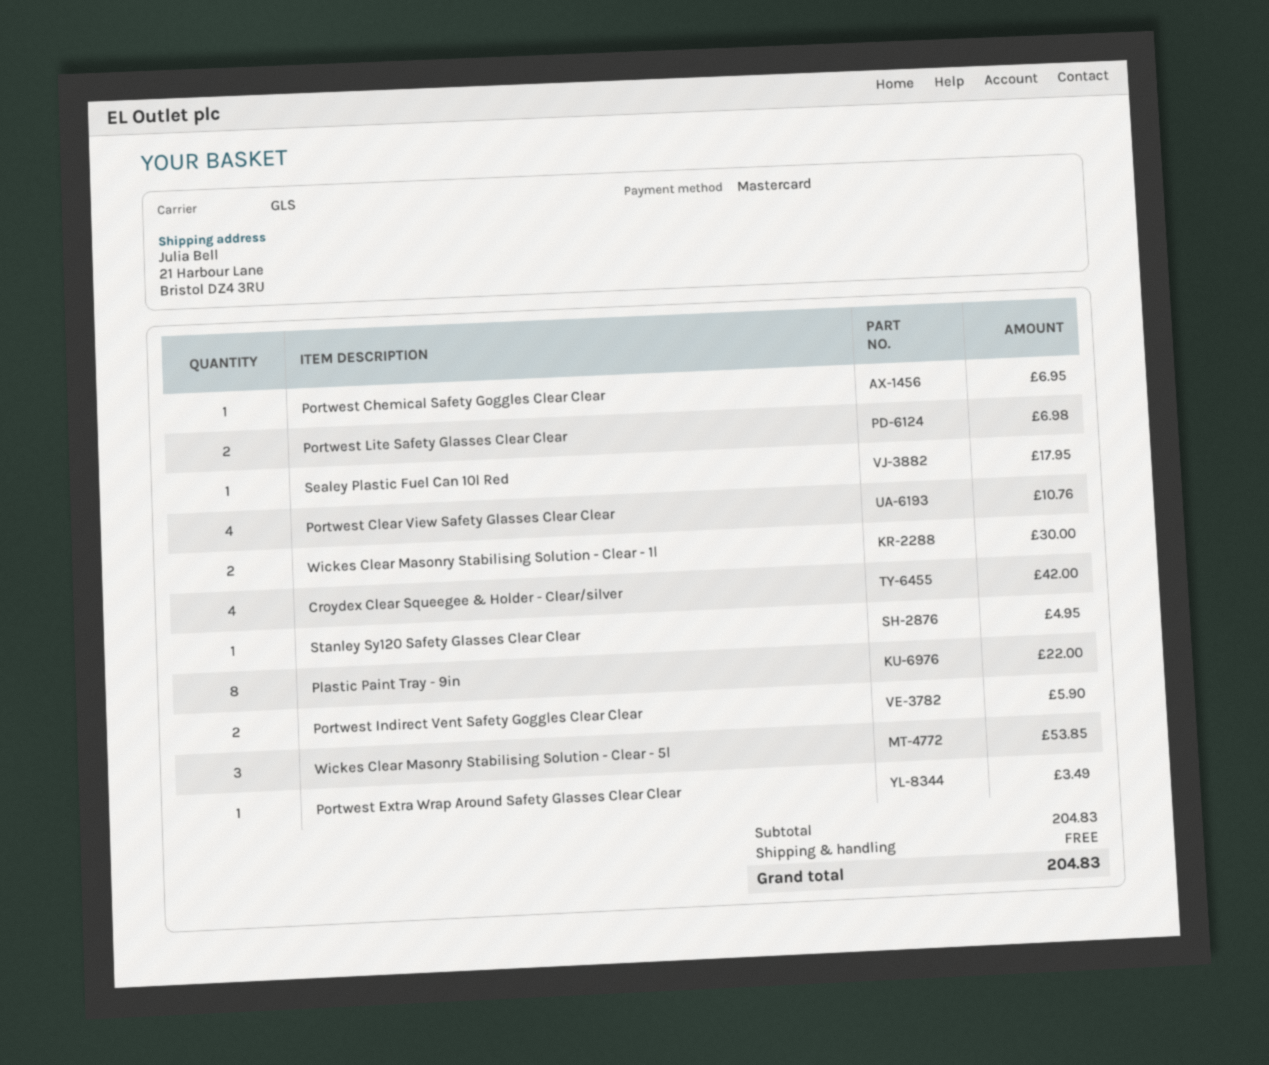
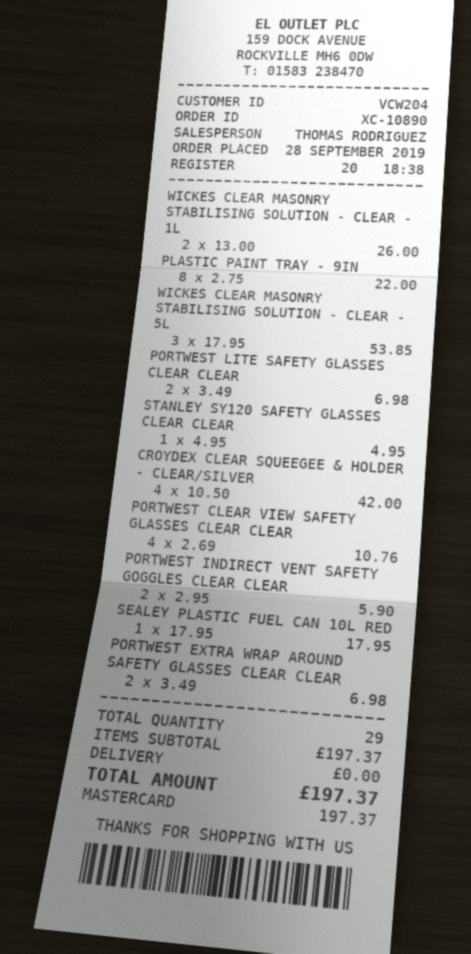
Portwest Chemical Safety Goggles Clear Clear: 1 for 6.95 -> none
Wickes Clear Masonry Stabilising Solution - Clear - 1l: 2 for 30.00 -> 2 for 26.00
Portwest Extra Wrap Around Safety Glasses Clear Clear: 1 for 3.49 -> 2 for 6.98
subtotal: 204.83 -> 197.37
total: 204.83 -> 197.37

